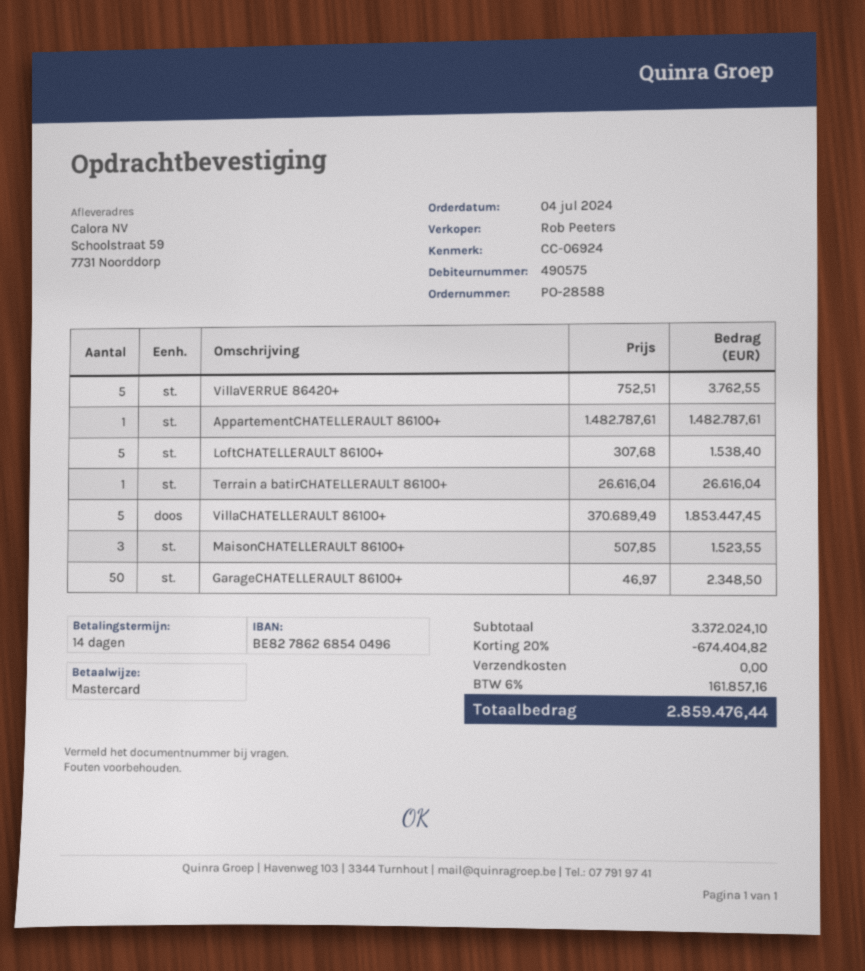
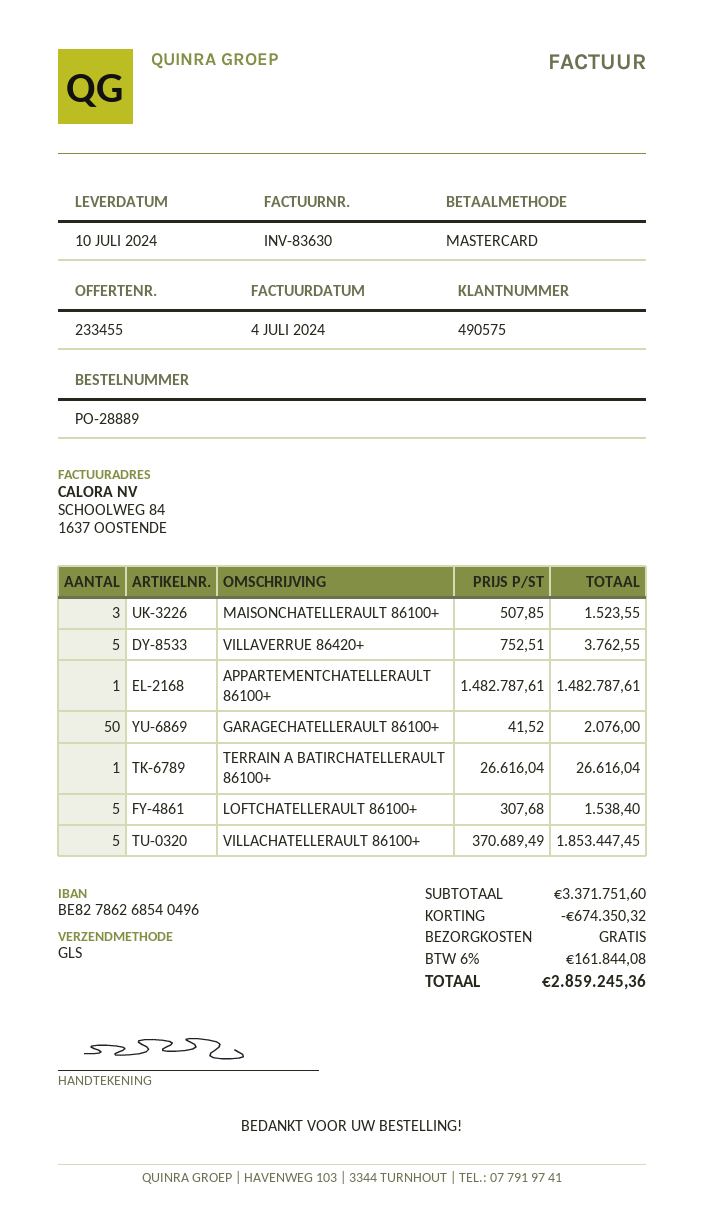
order number: PO-28588 -> PO-28889
GarageCHATELLERAULT 86100+: 50 x 46.97 = 2348.50 -> 50 x 41.52 = 2076.00
subtotal: 3372024.10 -> 3371751.60
discount: 674404.82 -> 674350.32
tax: 6% = 161857.16 -> 6% = 161844.08
total: 2859476.44 -> 2859245.36

